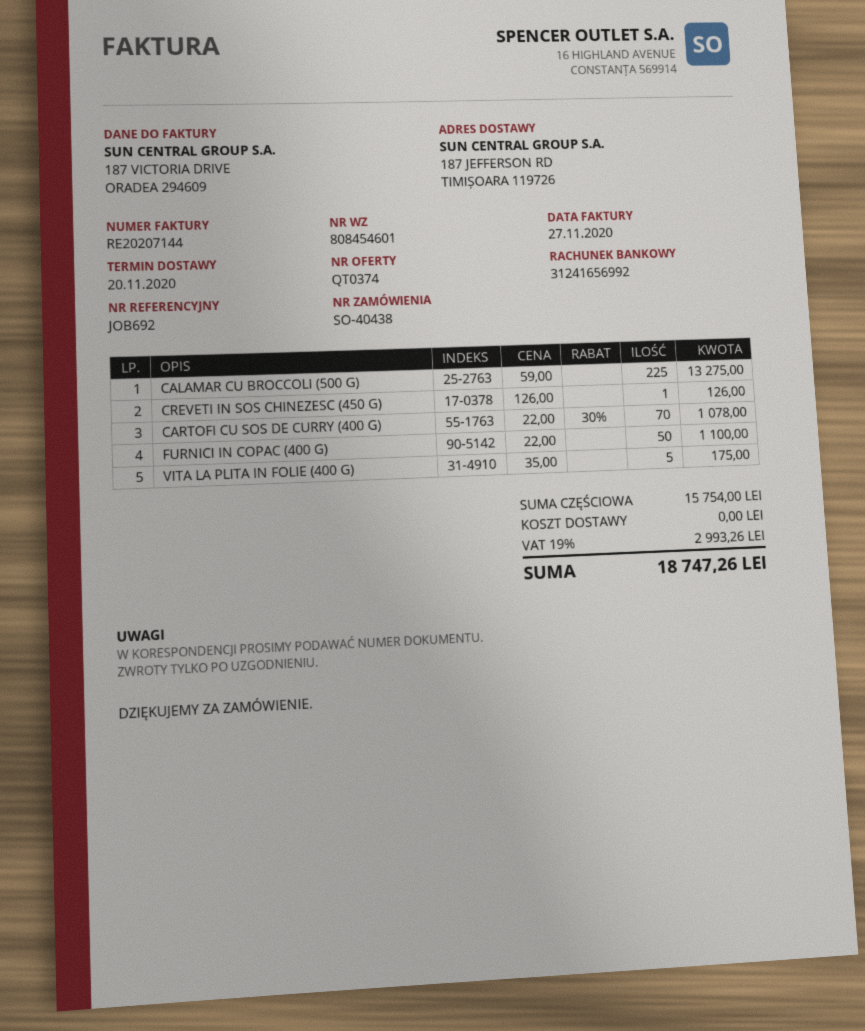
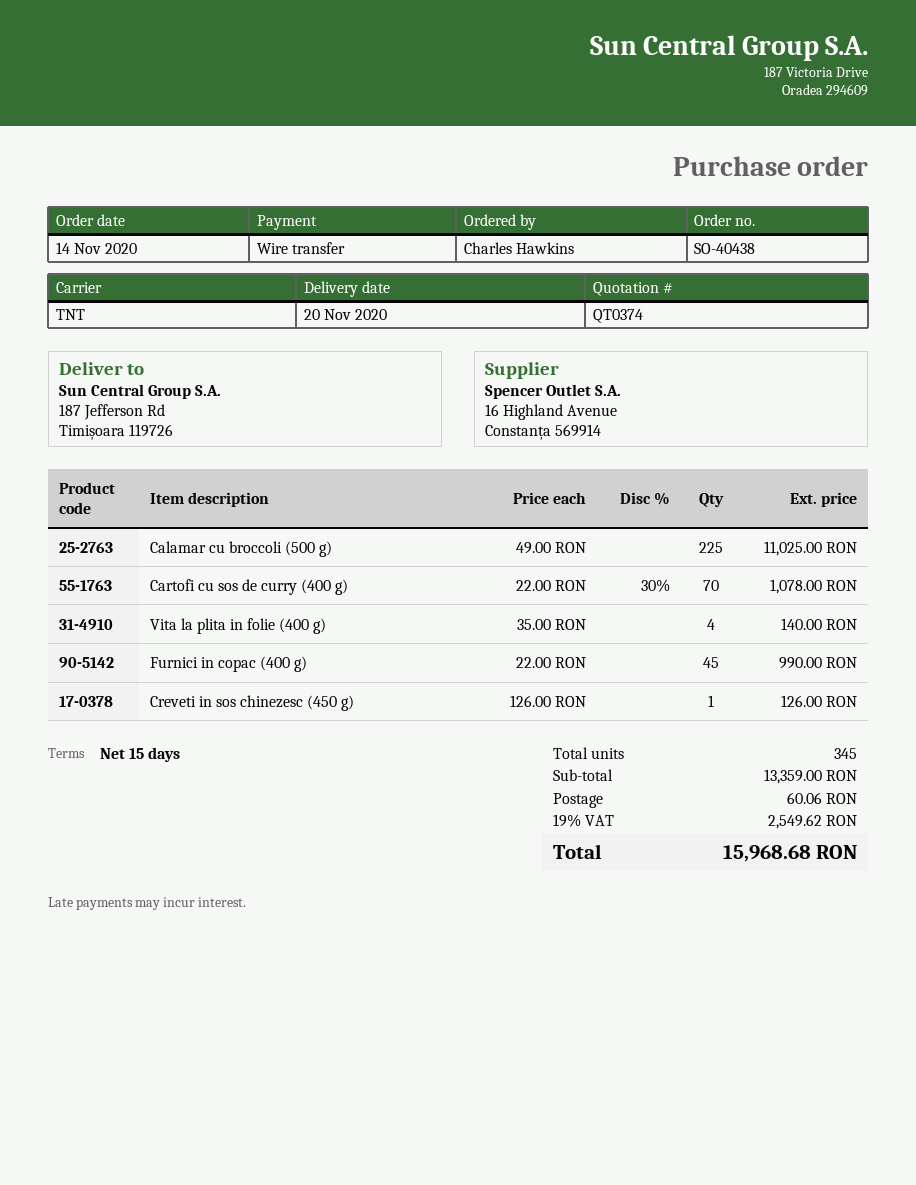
CALAMAR CU BROCCOLI (500 G): 225 x 59.00 = 13275.00 -> 225 x 49.00 = 11025.00
FURNICI IN COPAC (400 G): 50 x 22.00 = 1100.00 -> 45 x 22.00 = 990.00
VITA LA PLITA IN FOLIE (400 G): 5 x 35.00 = 175.00 -> 4 x 35.00 = 140.00
subtotal: 15754.00 -> 13359.00
shipping: 0.00 -> 60.06
tax: 19% = 2993.26 -> 19% = 2549.62
total: 18747.26 -> 15968.68

